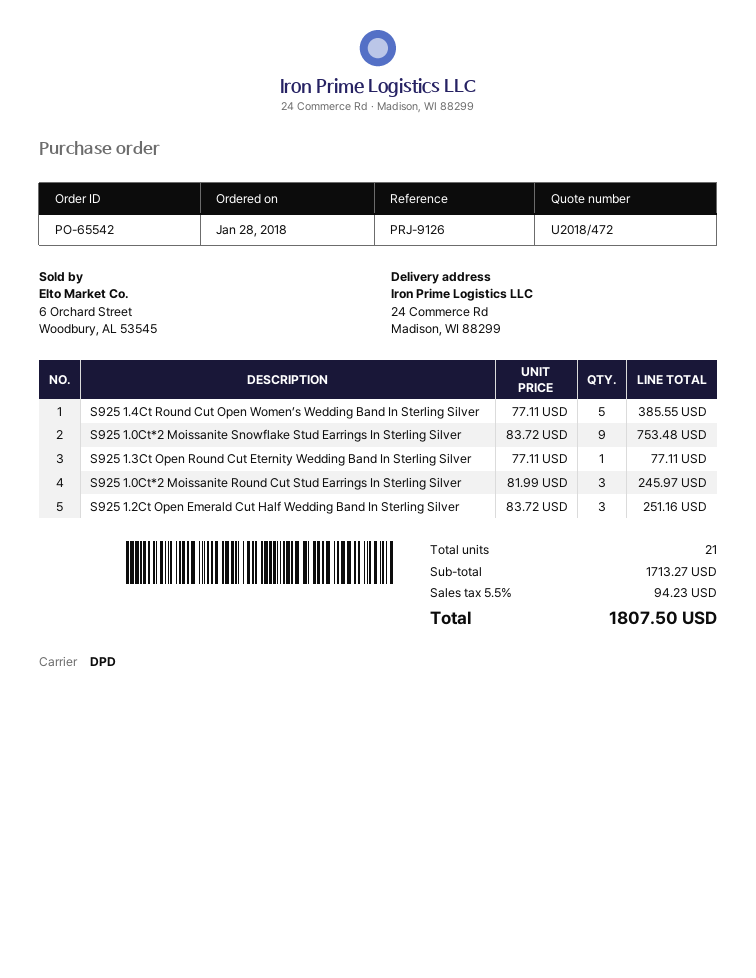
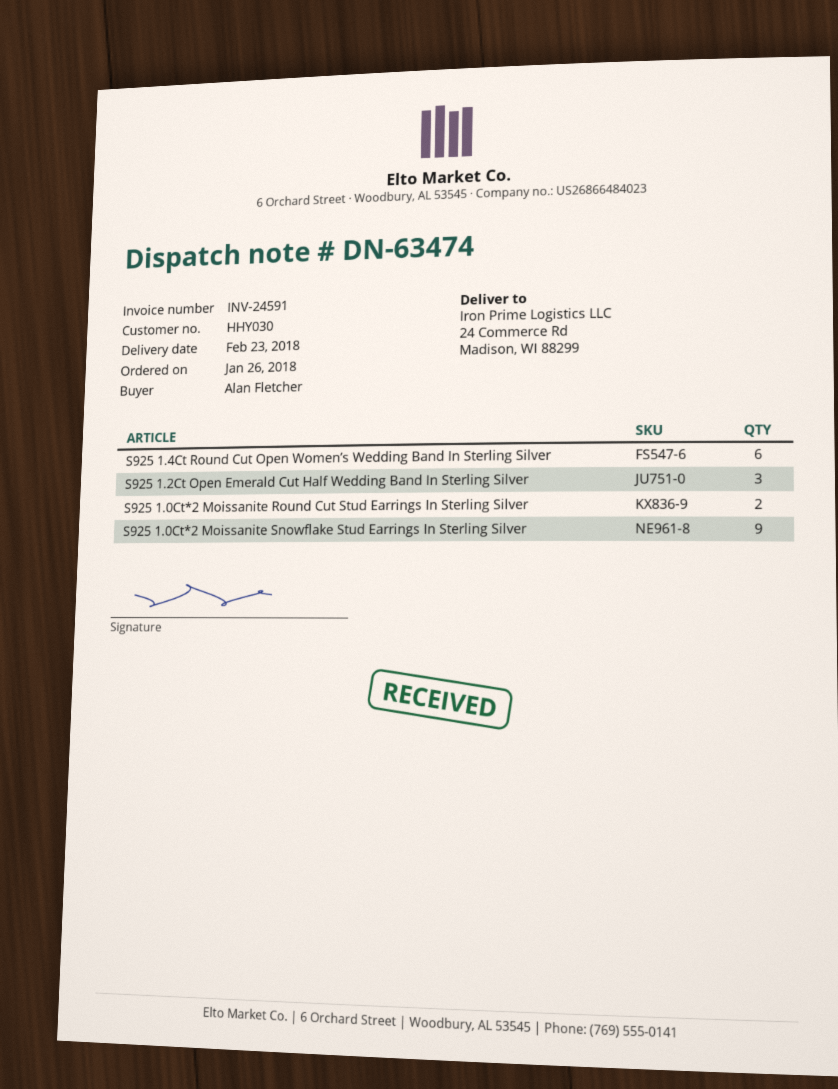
order date: 2018-01-28 -> 2018-01-26
S925 1.4Ct Round Cut Open Women’s Wedding Band In Sterling Silver: 5 -> 6
S925 1.3Ct Open Round Cut Eternity Wedding Band In Sterling Silver: 1 -> none
S925 1.0Ct*2 Moissanite Round Cut Stud Earrings In Sterling Silver: 3 -> 2

